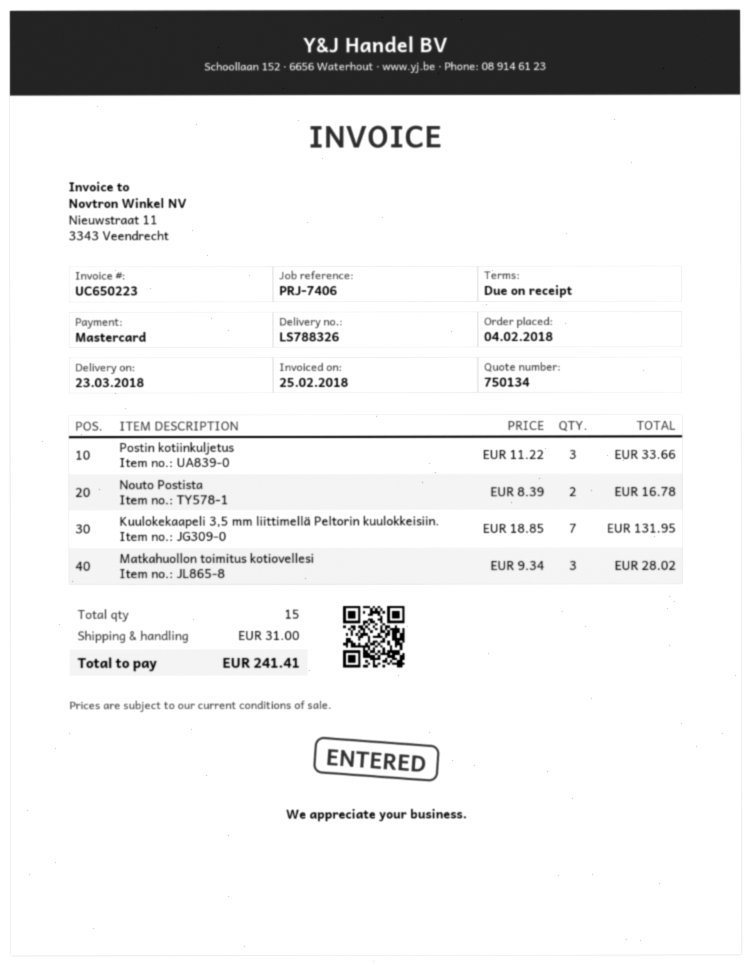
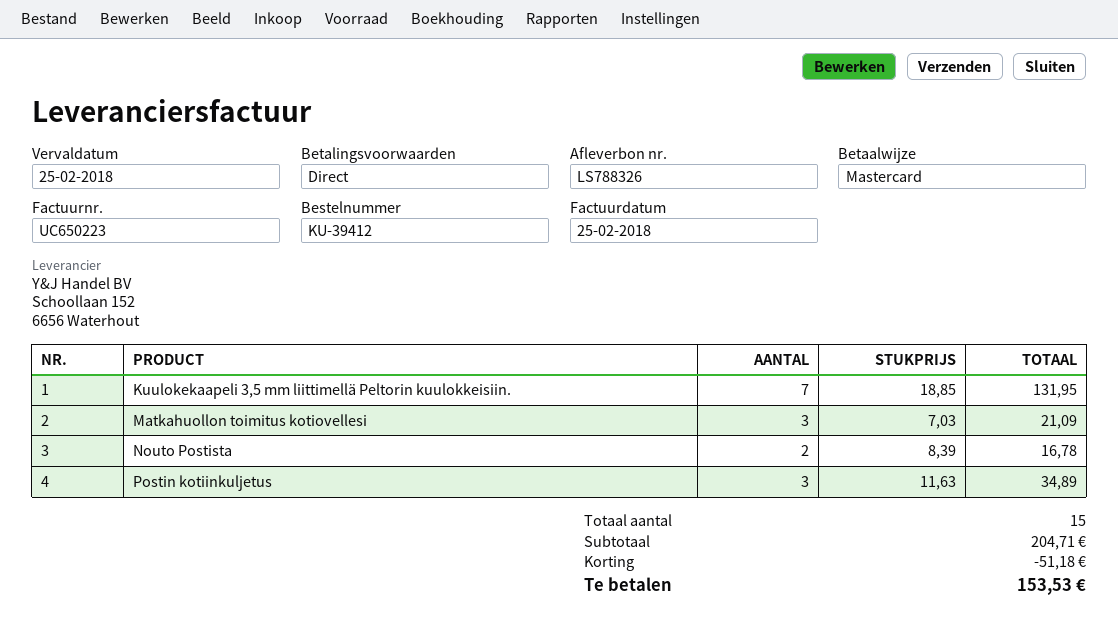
Postin kotiinkuljetus: 3 x 11.22 = 33.66 -> 3 x 11.63 = 34.89
Matkahuollon toimitus kotiovellesi: 3 x 9.34 = 28.02 -> 3 x 7.03 = 21.09
discount: none -> 51.18
shipping: 31.00 -> none
total: 241.41 -> 153.53

